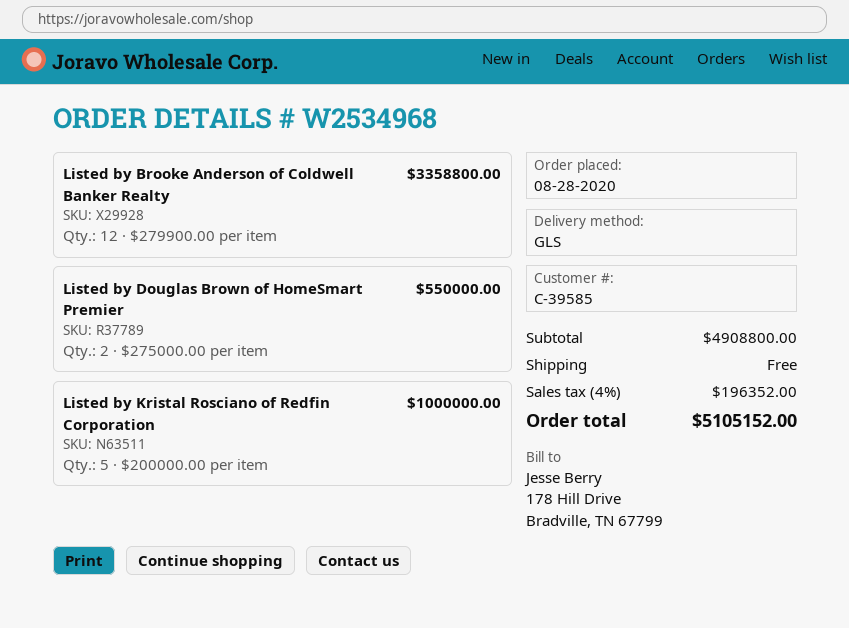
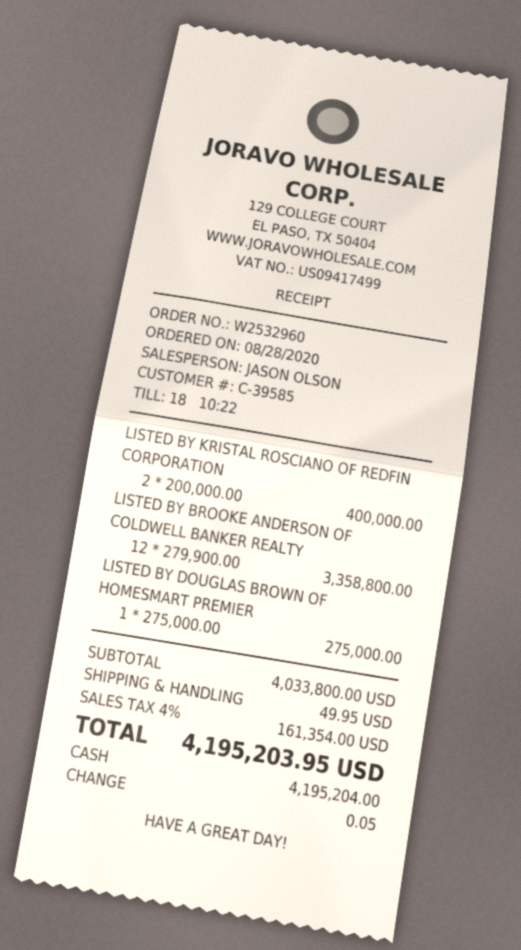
order number: W2534968 -> W2532960
Listed by Douglas Brown of HomeSmart Premier: 2 x 275000.00 = 550000.00 -> 1 x 275000.00 = 275000.00
Listed by Kristal Rosciano of Redfin Corporation: 5 x 200000.00 = 1000000.00 -> 2 x 200000.00 = 400000.00
subtotal: 4908800.00 -> 4033800.00
shipping: 0.00 -> 49.95
tax: 4% = 196352.00 -> 4% = 161354.00
total: 5105152.00 -> 4195203.95

